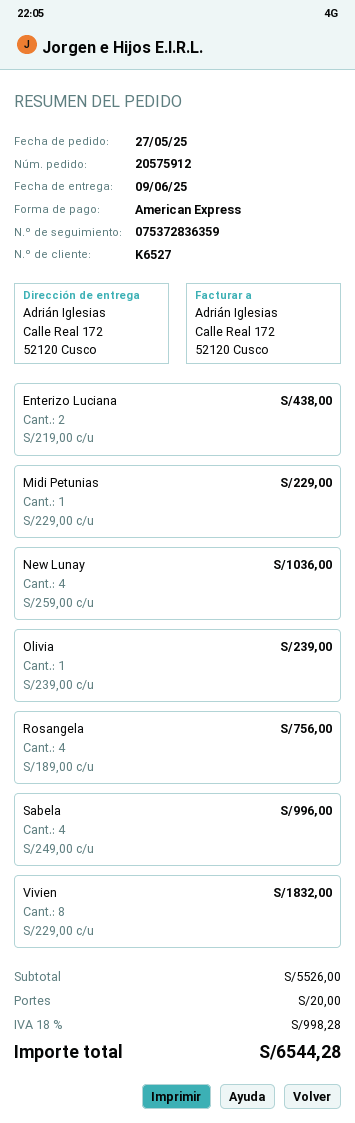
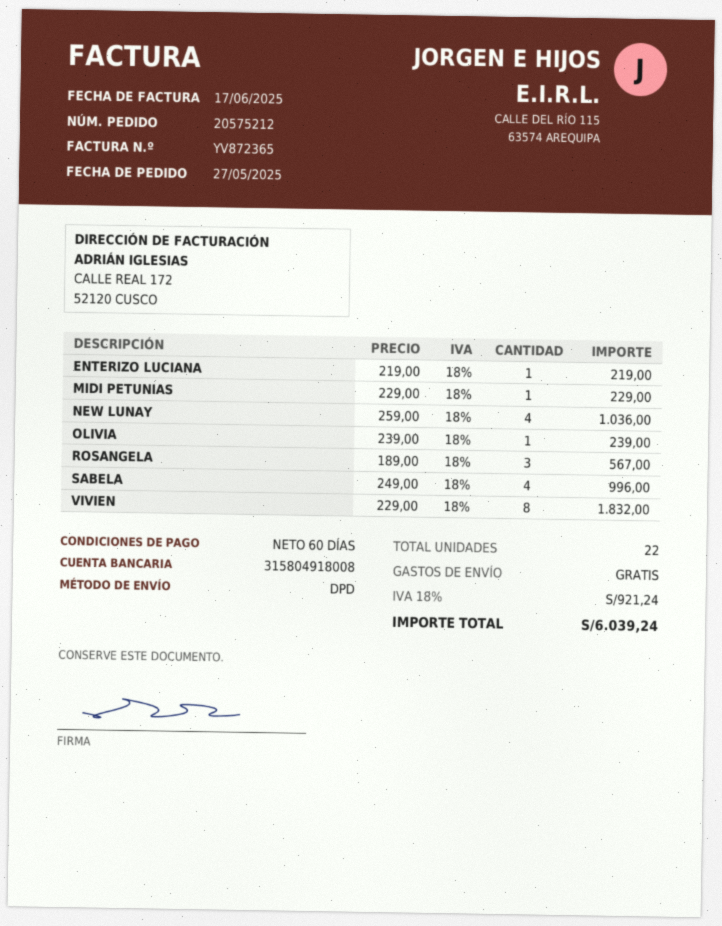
order number: 20575912 -> 20575212
Enterizo Luciana: 2 x 219.00 = 438.00 -> 1 x 219.00 = 219.00
Rosangela: 4 x 189.00 = 756.00 -> 3 x 189.00 = 567.00
shipping: 20.00 -> 0.00
tax: 18% = 998.28 -> 18% = 921.24
total: 6544.28 -> 6039.24

